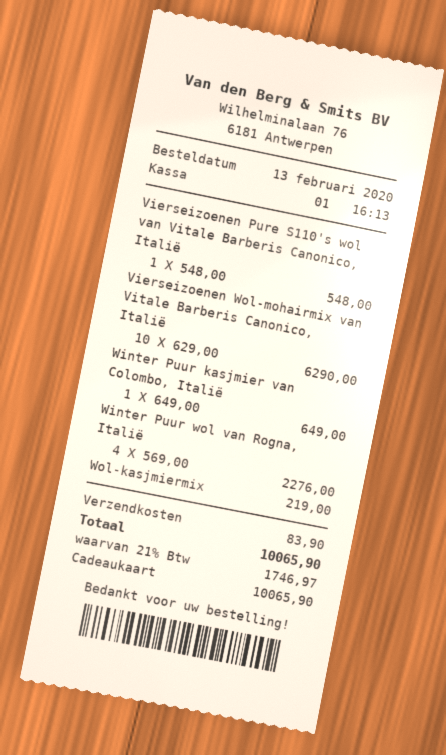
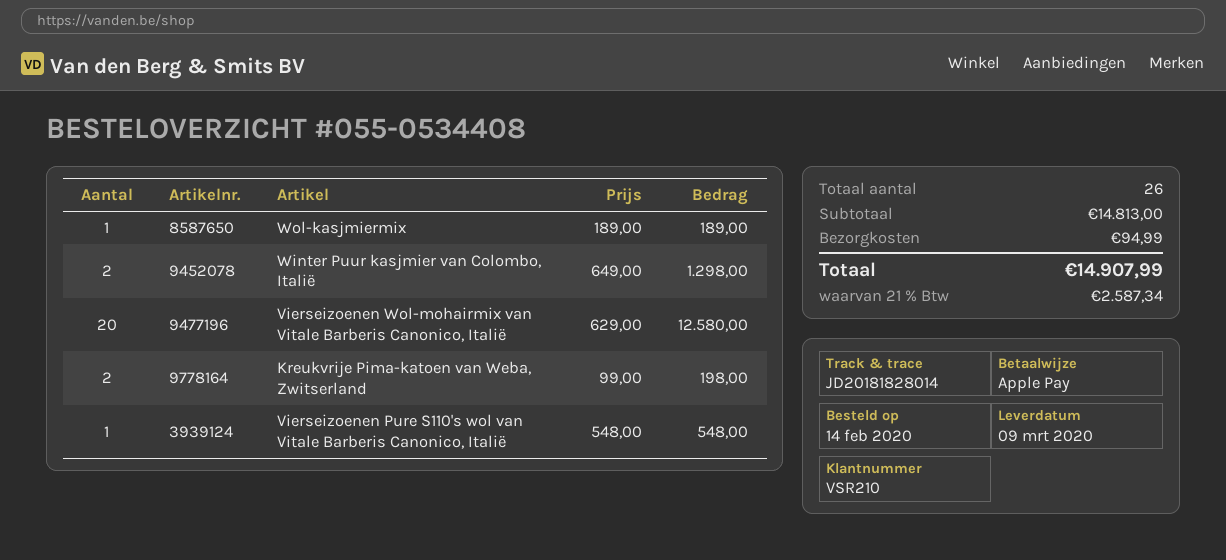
order date: 2020-02-13 -> 2020-02-14
payment method: gift card -> Apple Pay
Vierseizoenen Wol-mohairmix van Vitale Barberis Canonico, Italië: 10 x 629.00 = 6290.00 -> 20 x 629.00 = 12580.00
Winter Puur kasjmier van Colombo, Italië: 1 x 649.00 = 649.00 -> 2 x 649.00 = 1298.00
Winter Puur wol van Rogna, Italië: 4 x 569.00 = 2276.00 -> none
Wol-kasjmiermix: 1 x 219.00 = 219.00 -> 1 x 189.00 = 189.00
Kreukvrije Pima-katoen van Weba, Zwitserland: none -> 2 x 99.00 = 198.00
shipping: 83.90 -> 94.99
tax: 21% = 1746.97 -> 21% = 2587.34
total: 10065.90 -> 14907.99

